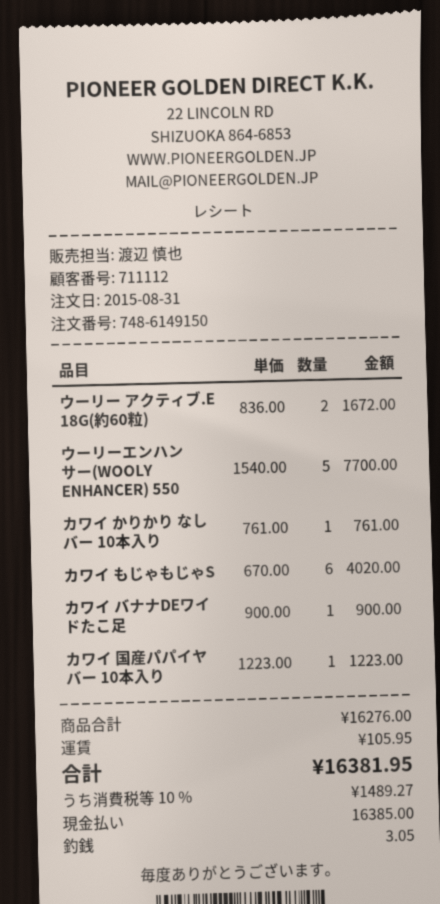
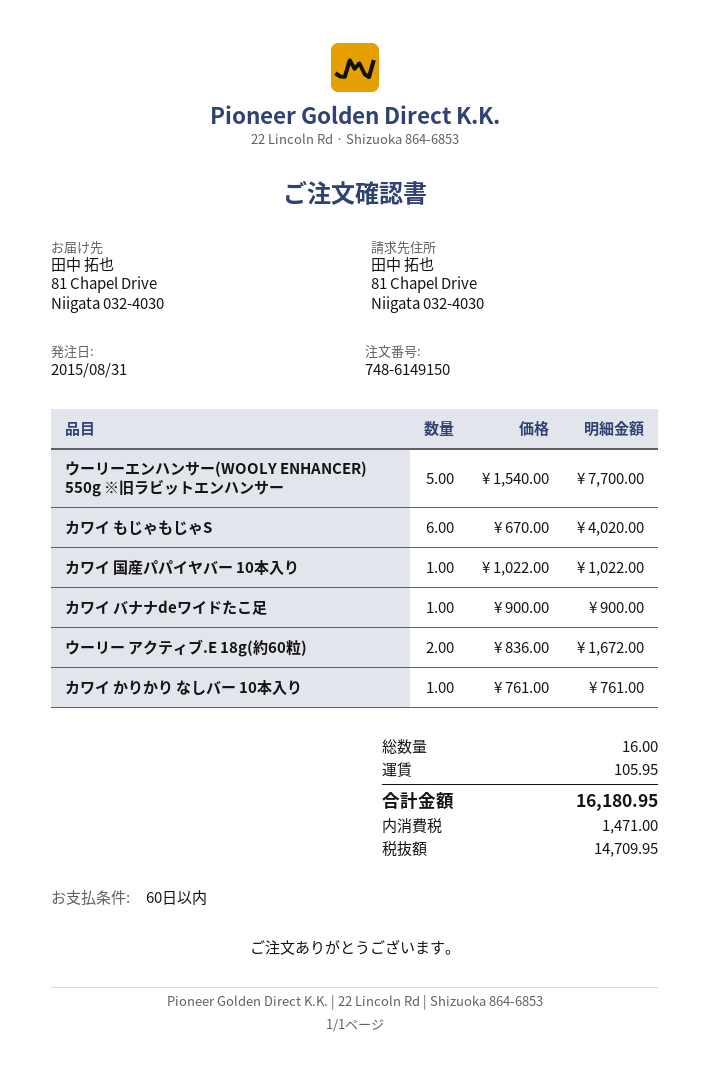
カワイ 国産パパイヤバー 10本入り: 1 x 1223.00 = 1223.00 -> 1 x 1022.00 = 1022.00
tax: 1489.27 -> 1471.00
total: 16381.95 -> 16180.95

